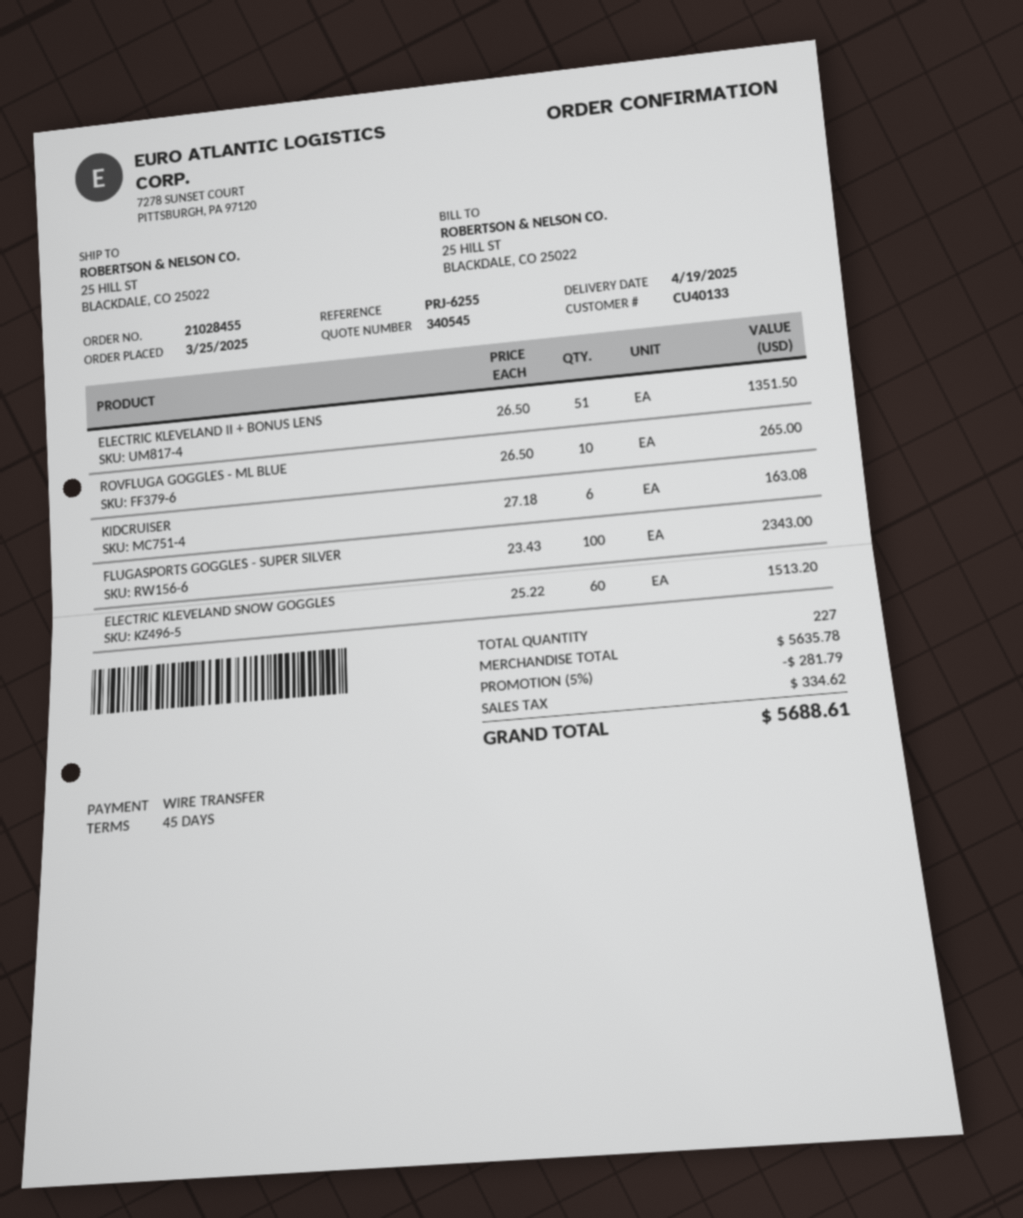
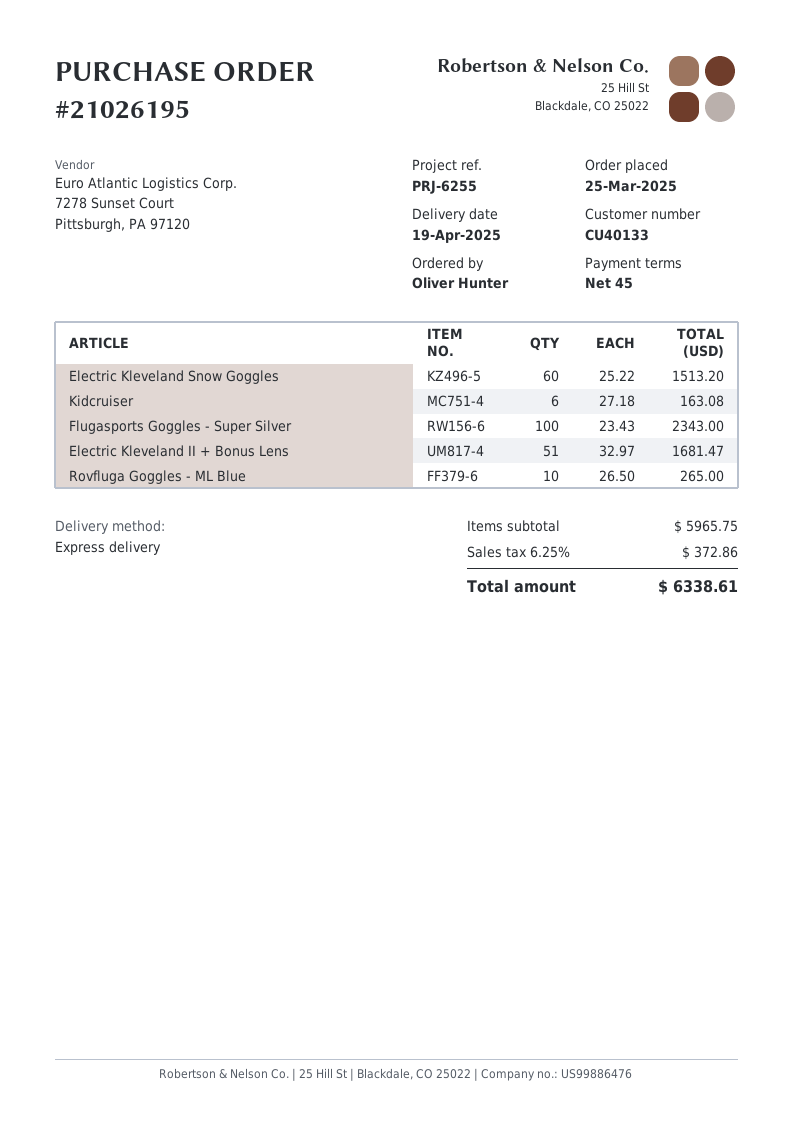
order number: 21028455 -> 21026195
ELECTRIC KLEVELAND II + BONUS LENS: 51 x 26.50 = 1351.50 -> 51 x 32.97 = 1681.47
subtotal: 5635.78 -> 5965.75
discount: 5% = 281.79 -> none
tax: 334.62 -> 372.86
total: 5688.61 -> 6338.61

